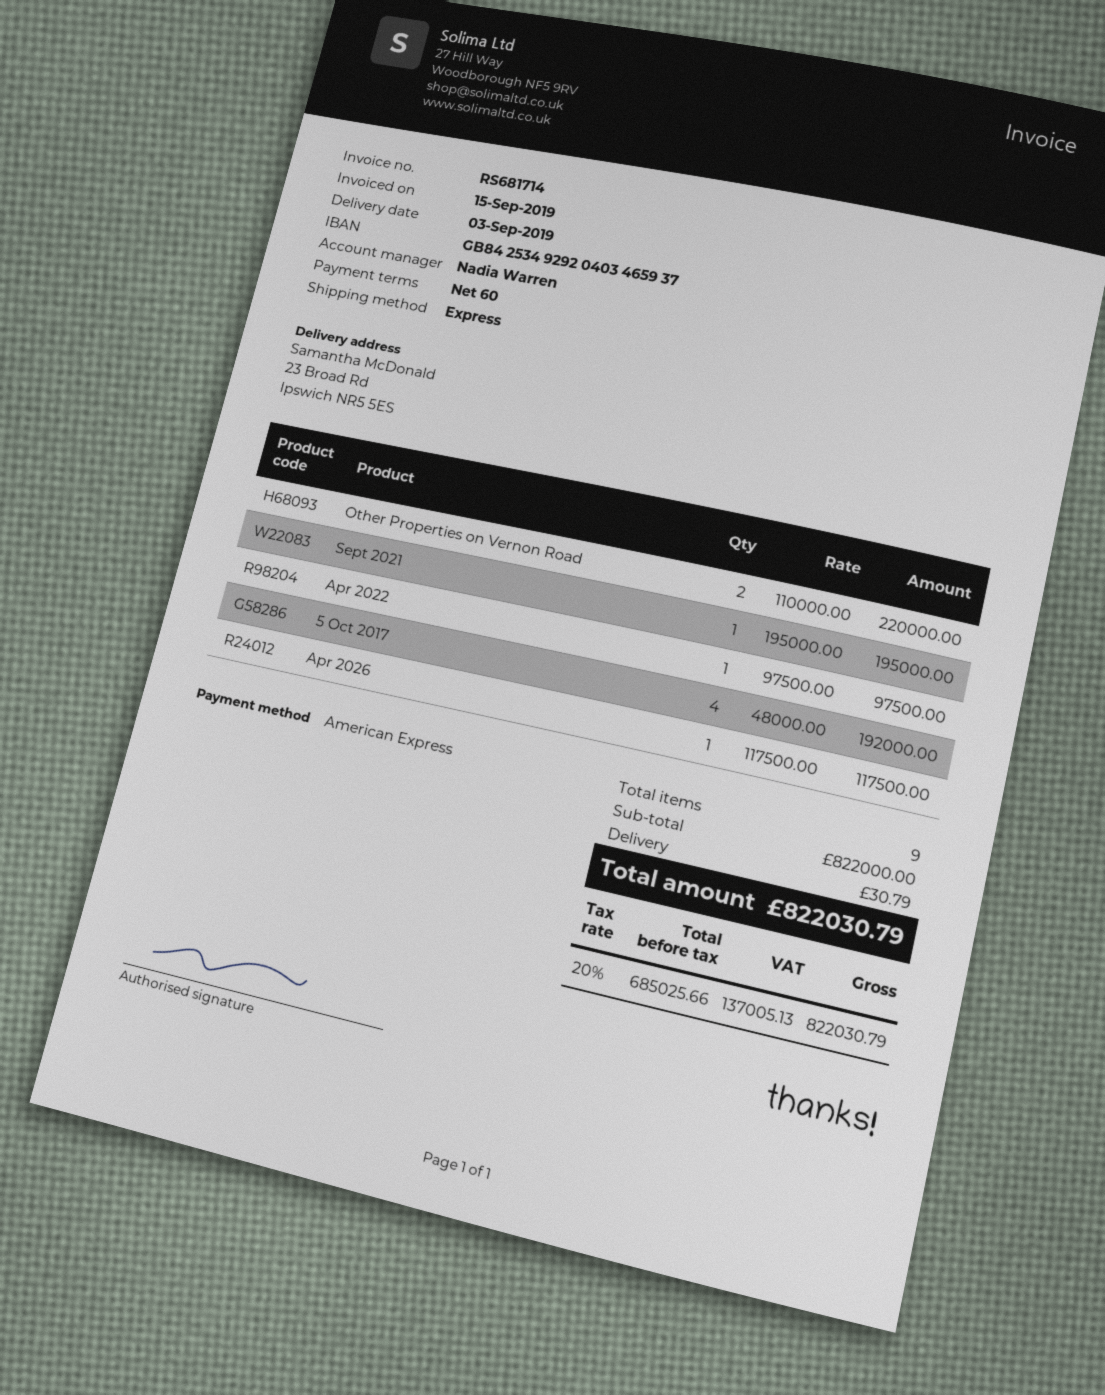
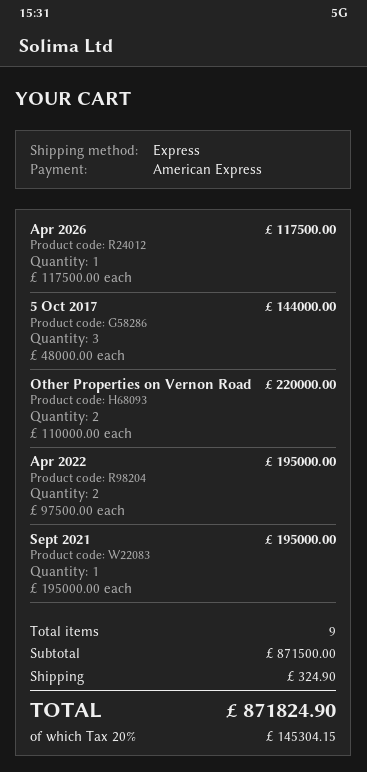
Apr 2022: 1 x 97500.00 = 97500.00 -> 2 x 97500.00 = 195000.00
5 Oct 2017: 4 x 48000.00 = 192000.00 -> 3 x 48000.00 = 144000.00
subtotal: 822000.00 -> 871500.00
shipping: 30.79 -> 324.90
tax: 20% = 137005.13 -> 20% = 145304.15
total: 822030.79 -> 871824.90

